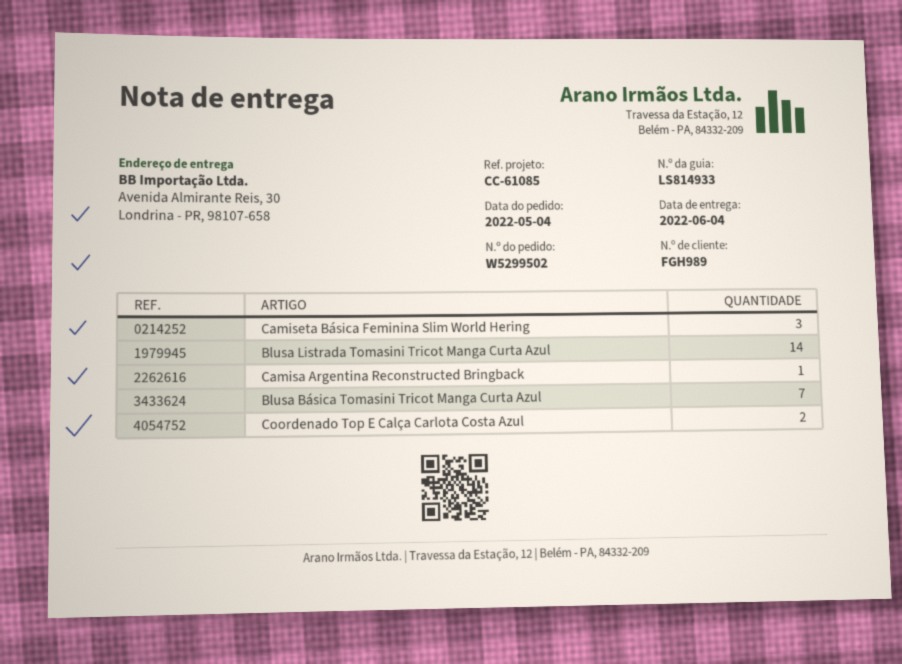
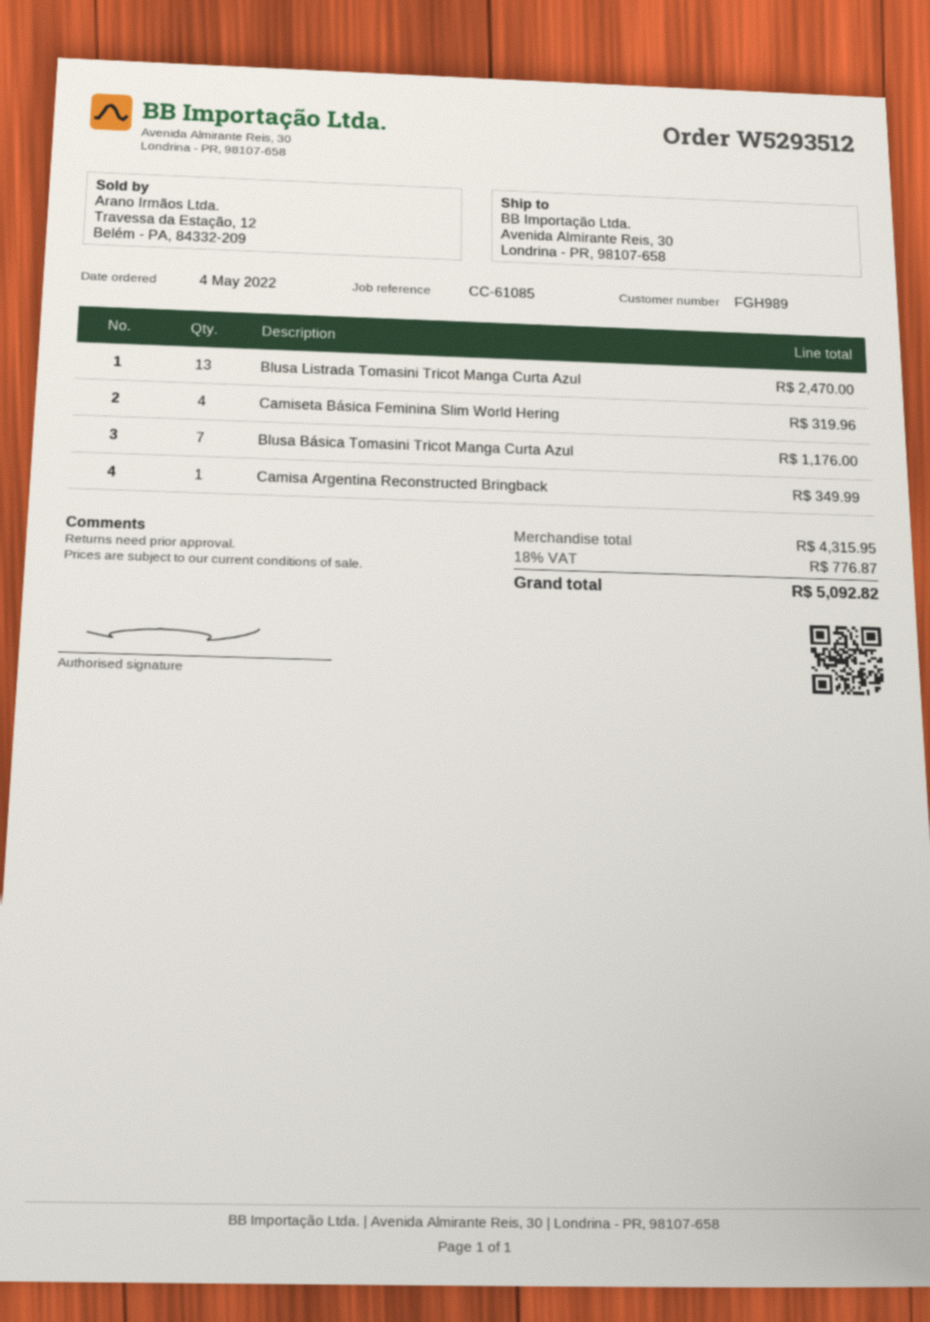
order number: W5299502 -> W5293512
Camiseta Básica Feminina Slim World Hering: 3 -> 4
Blusa Listrada Tomasini Tricot Manga Curta Azul: 14 -> 13
Coordenado Top E Calça Carlota Costa Azul: 2 -> none

